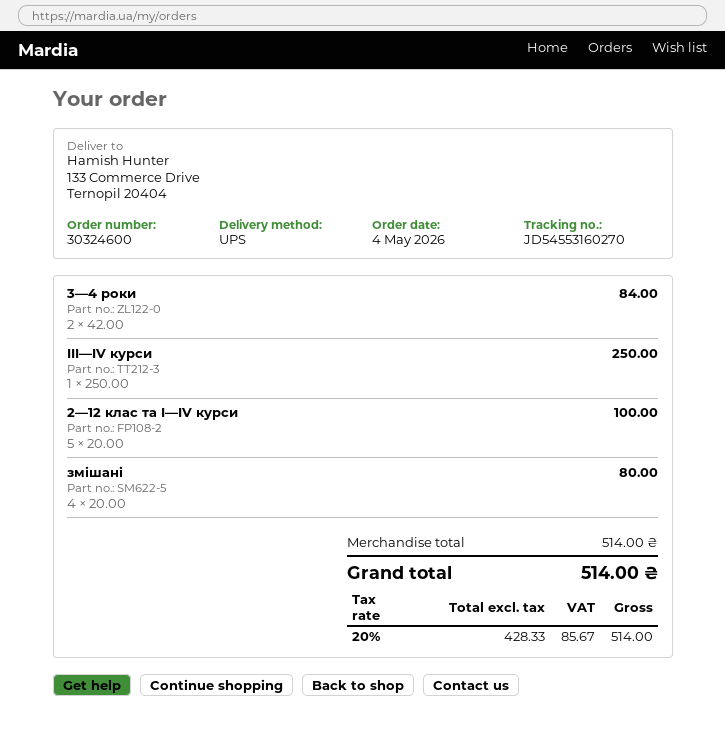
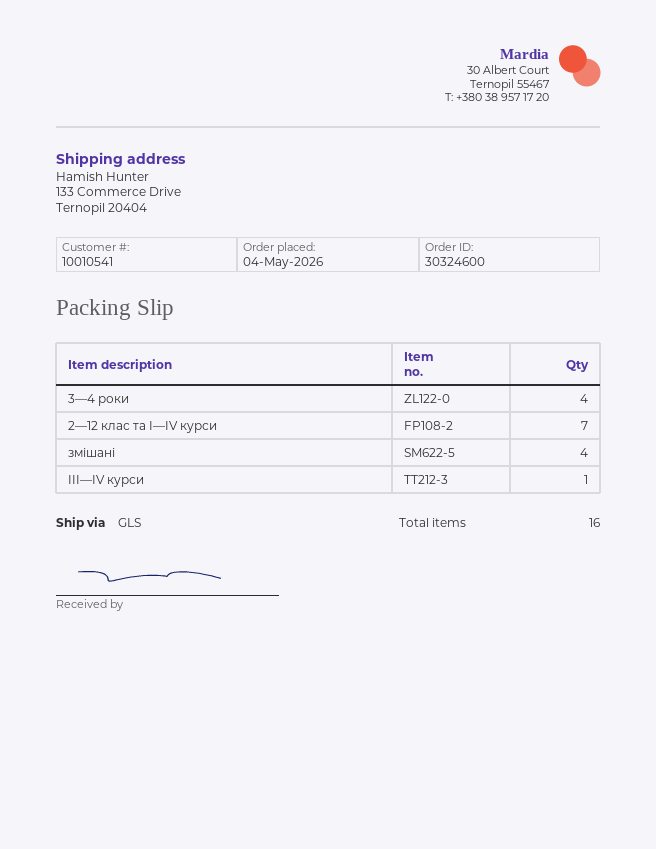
shipping method: UPS -> GLS
3—4 роки: 2 -> 4
2—12 клас та I—IV курси: 5 -> 7

